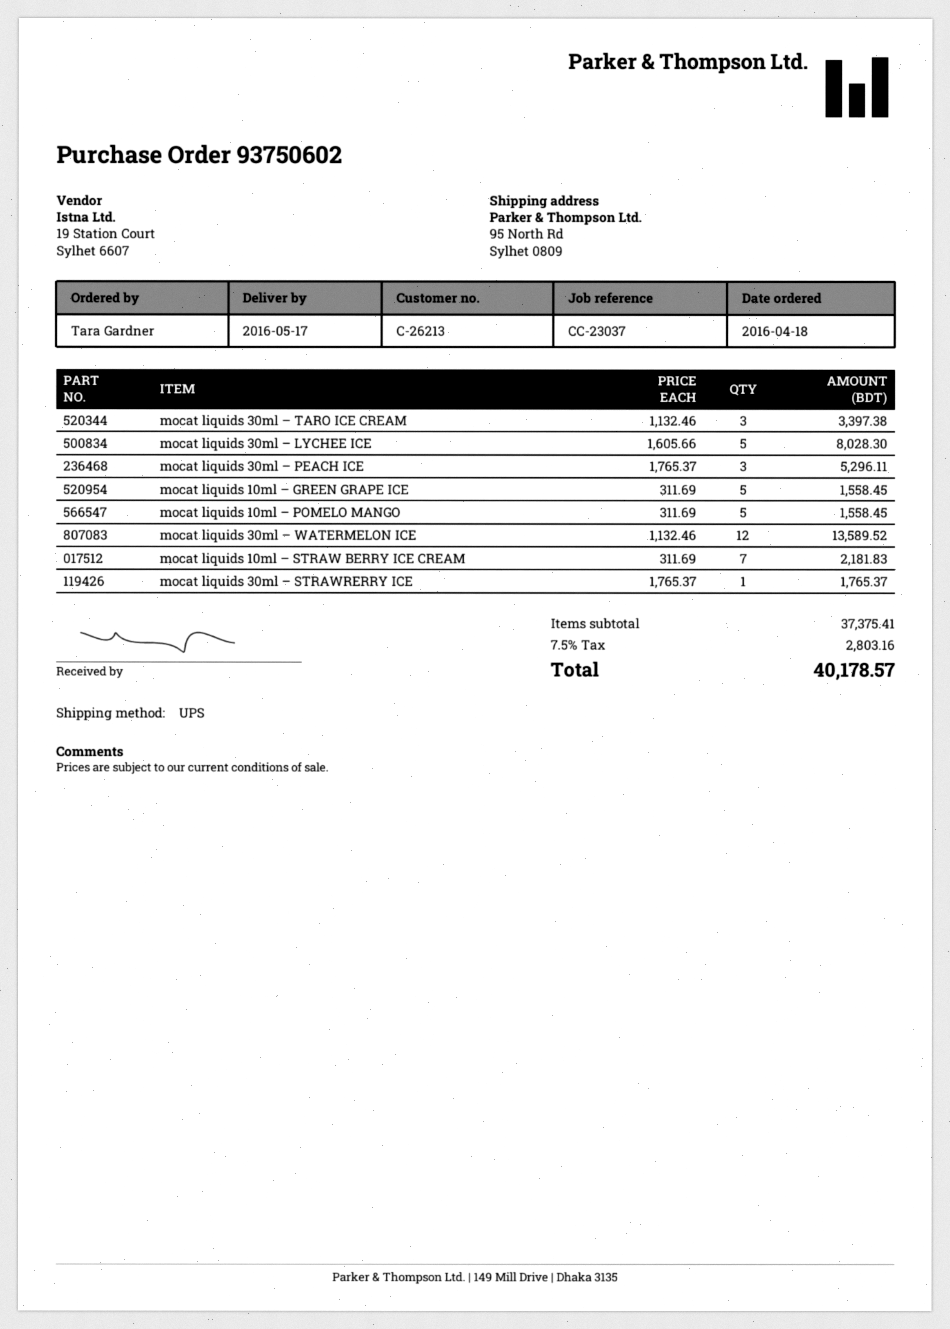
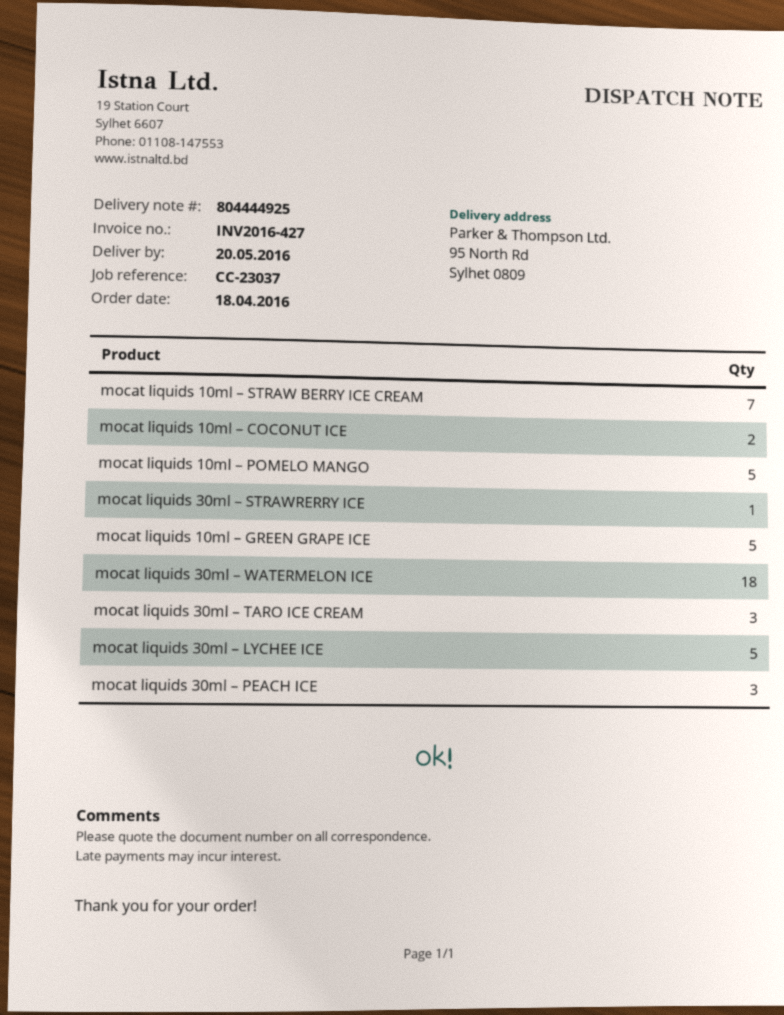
delivery date: 2016-05-17 -> 2016-05-20
mocat liquids 30ml – WATERMELON ICE: 12 -> 18
mocat liquids 10ml – COCONUT ICE: none -> 2

